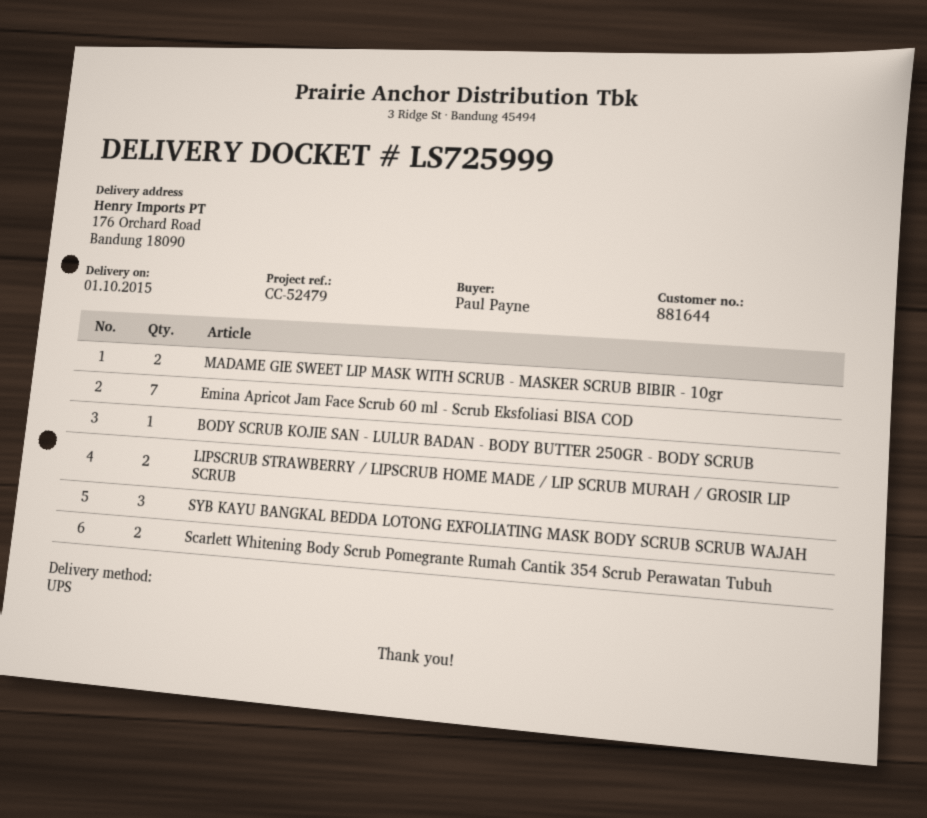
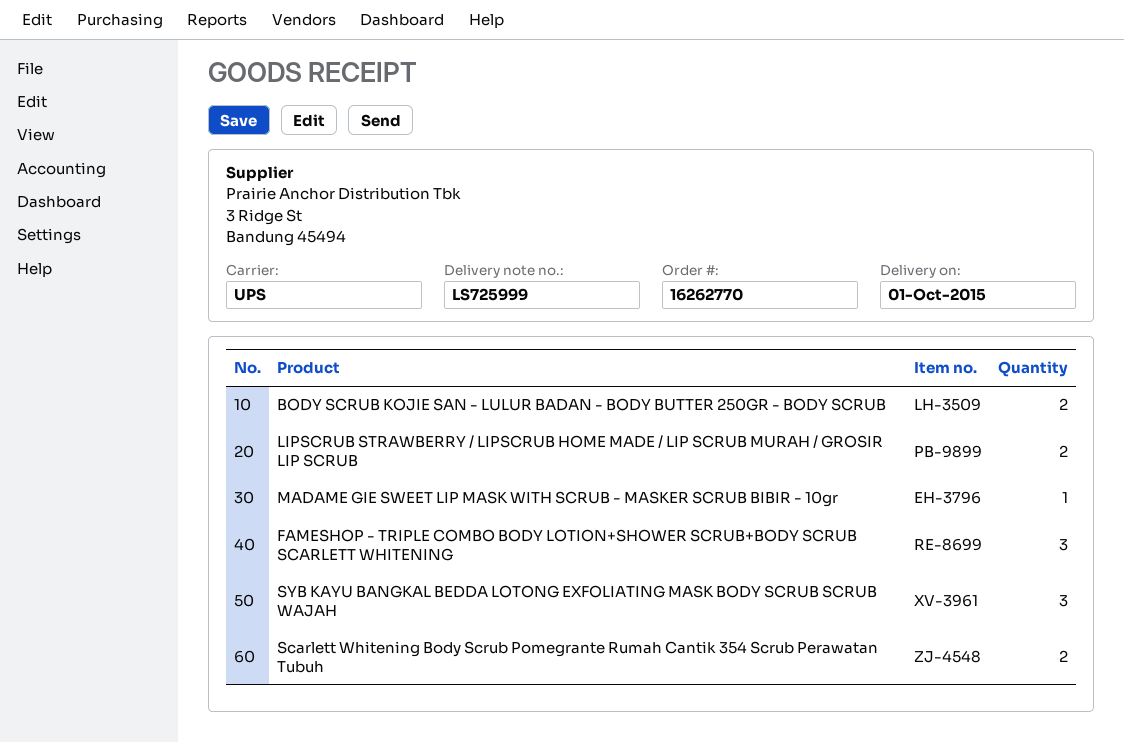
MADAME GIE SWEET LIP MASK WITH SCRUB - MASKER SCRUB BIBIR - 10gr: 2 -> 1
Emina Apricot Jam Face Scrub 60 ml - Scrub Eksfoliasi BISA COD: 7 -> none
BODY SCRUB KOJIE SAN - LULUR BADAN - BODY BUTTER 250GR - BODY SCRUB: 1 -> 2
FAMESHOP - TRIPLE COMBO BODY LOTION+SHOWER SCRUB+BODY SCRUB SCARLETT WHITENING: none -> 3

